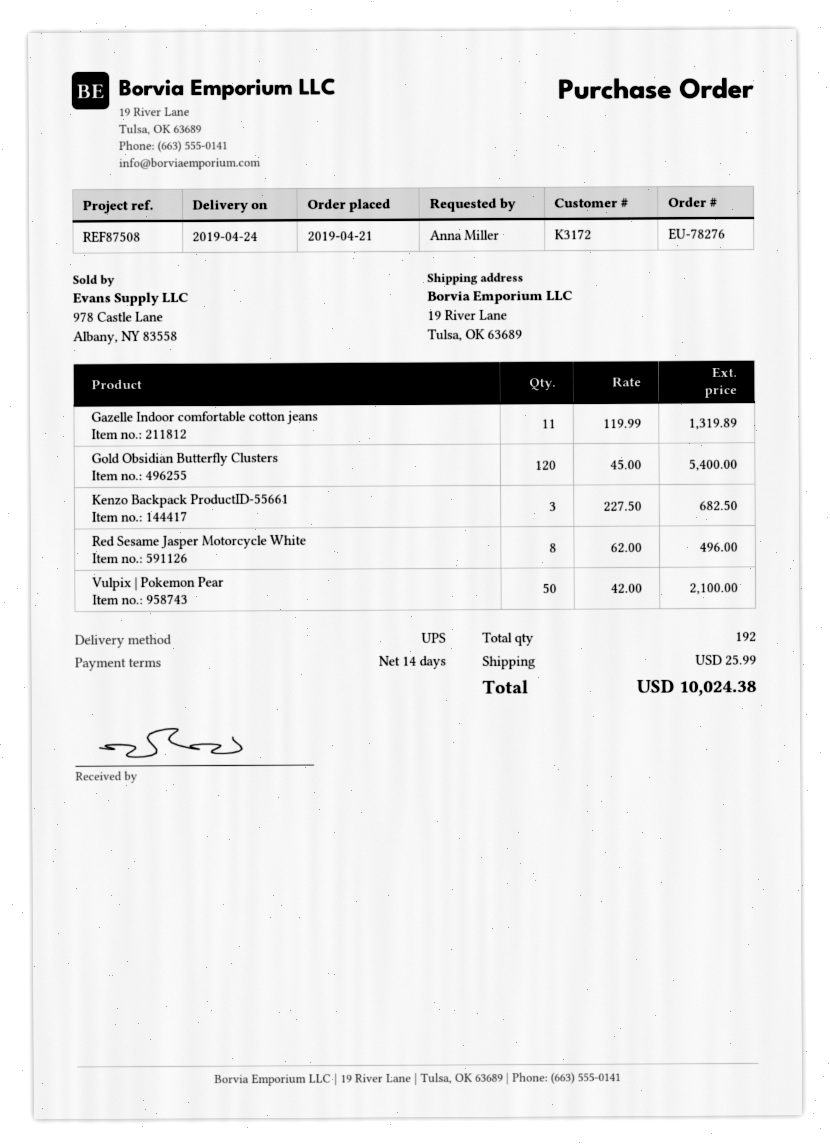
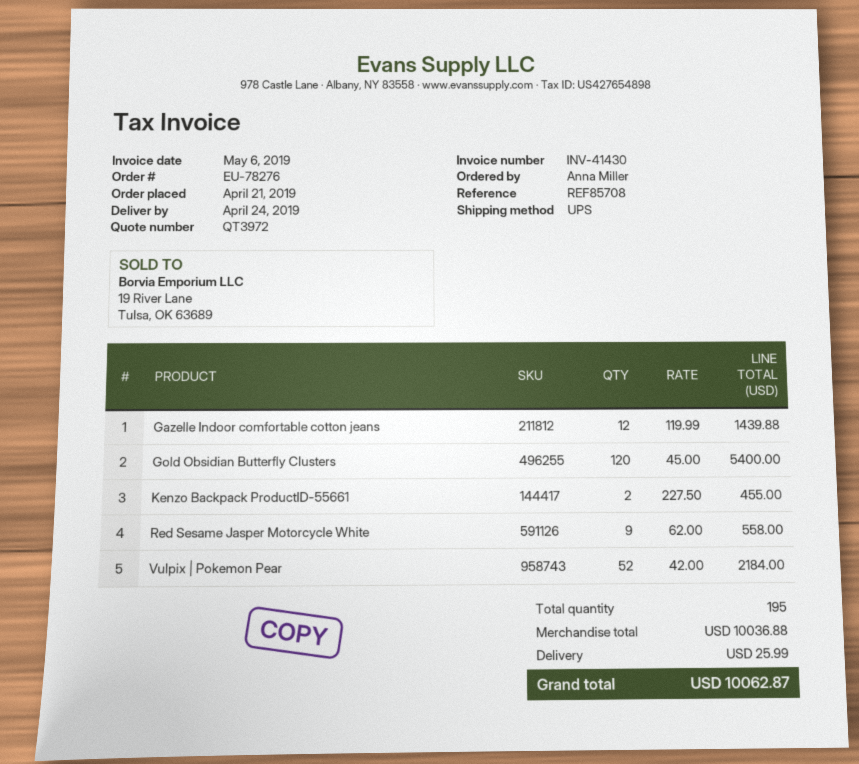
reference: REF87508 -> REF85708
Gazelle Indoor comfortable cotton jeans: 11 x 119.99 = 1319.89 -> 12 x 119.99 = 1439.88
Kenzo Backpack ProductID-55661: 3 x 227.50 = 682.50 -> 2 x 227.50 = 455.00
Red Sesame Jasper Motorcycle White: 8 x 62.00 = 496.00 -> 9 x 62.00 = 558.00
Vulpix | Pokemon Pear: 50 x 42.00 = 2100.00 -> 52 x 42.00 = 2184.00
total quantity: 192 -> 195
total: 10024.38 -> 10062.87

